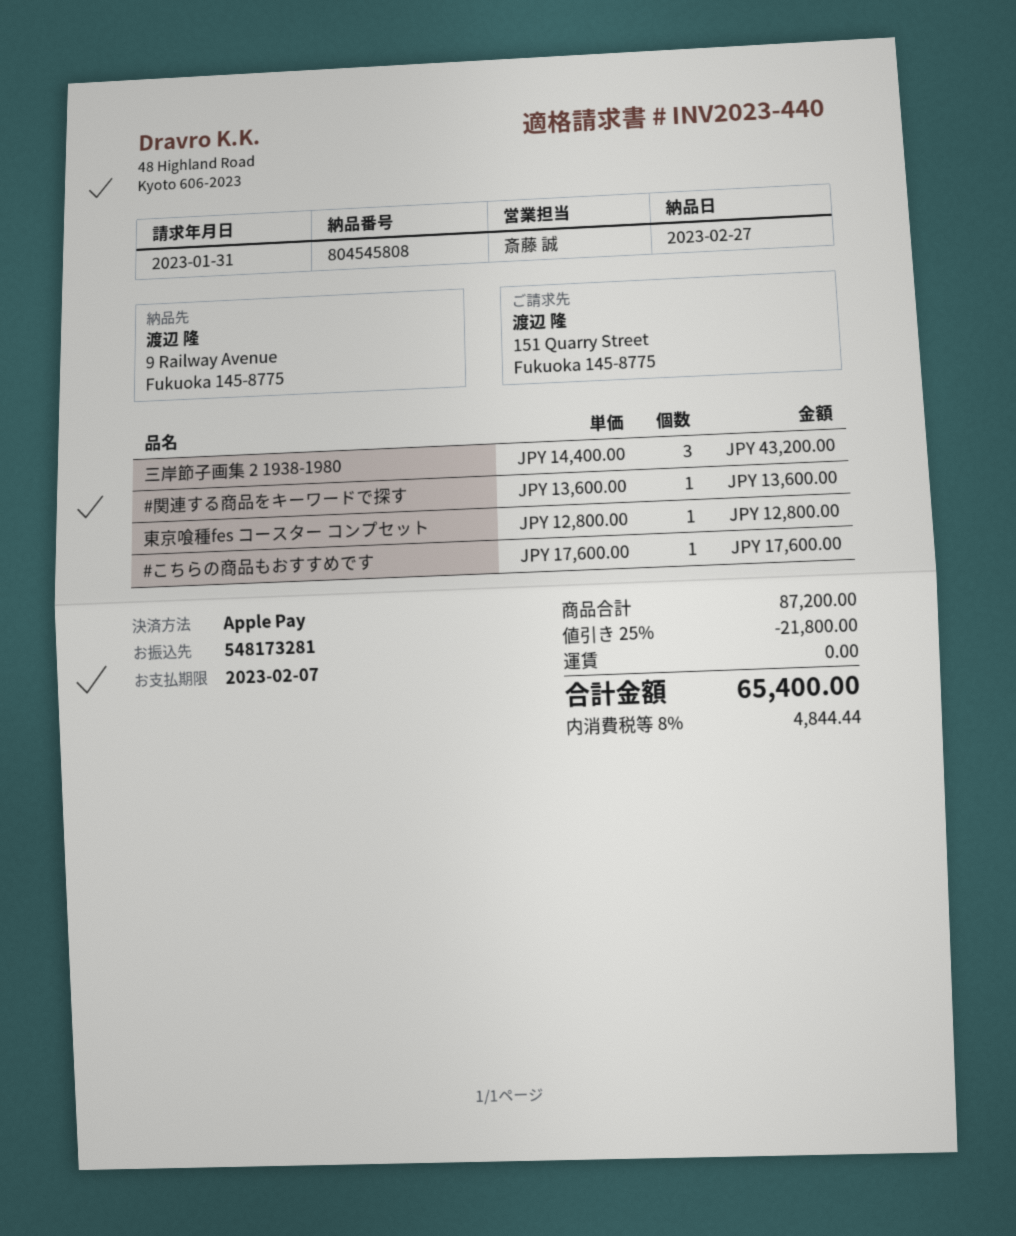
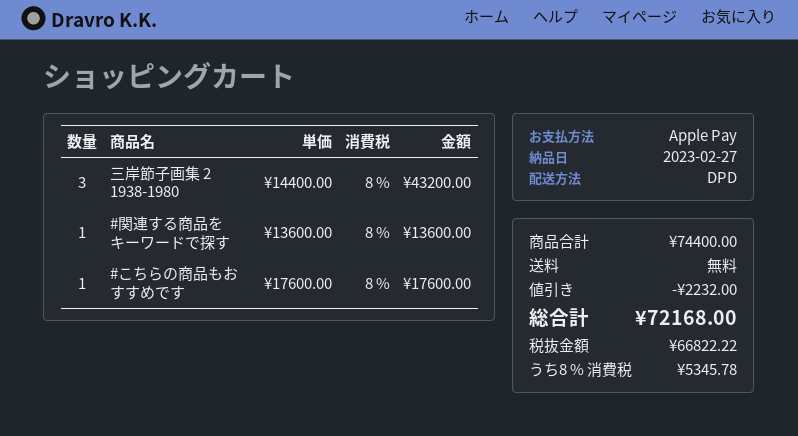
東京喰種fes コースター コンプセット: 1 x 12800.00 = 12800.00 -> none
subtotal: 87200.00 -> 74400.00
discount: 21800.00 -> 2232.00
tax: 8% = 4844.44 -> 8% = 5345.78
total: 65400.00 -> 72168.00

